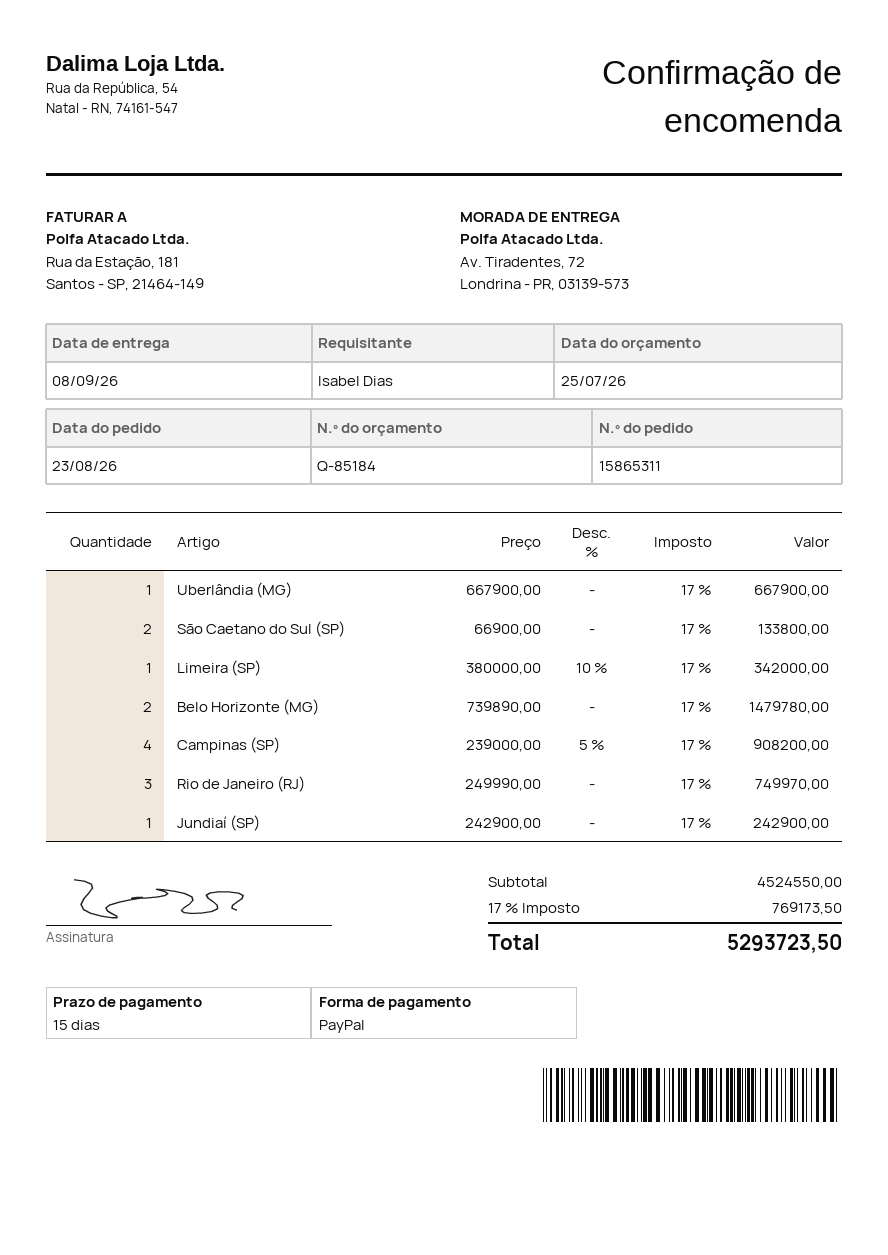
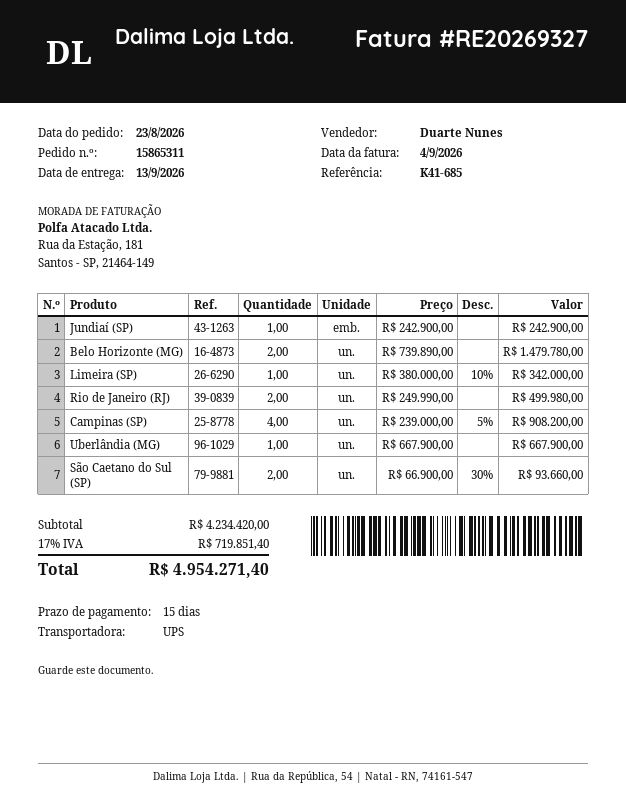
delivery date: 2026-09-08 -> 2026-09-13
São Caetano do Sul (SP): 2 x 66900.00 = 133800.00 -> 2 x 66900.00 - 30% = 93660.00
Rio de Janeiro (RJ): 3 x 249990.00 = 749970.00 -> 2 x 249990.00 = 499980.00
subtotal: 4524550.00 -> 4234420.00
tax: 17% = 769173.50 -> 17% = 719851.40
total: 5293723.50 -> 4954271.40

